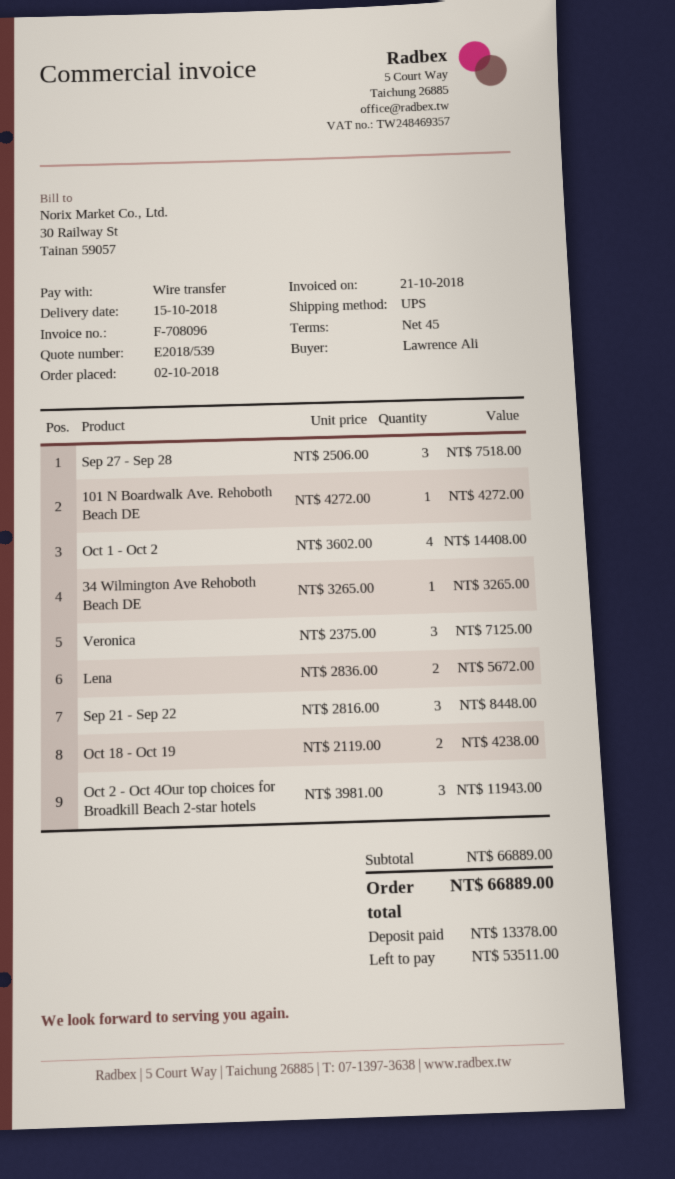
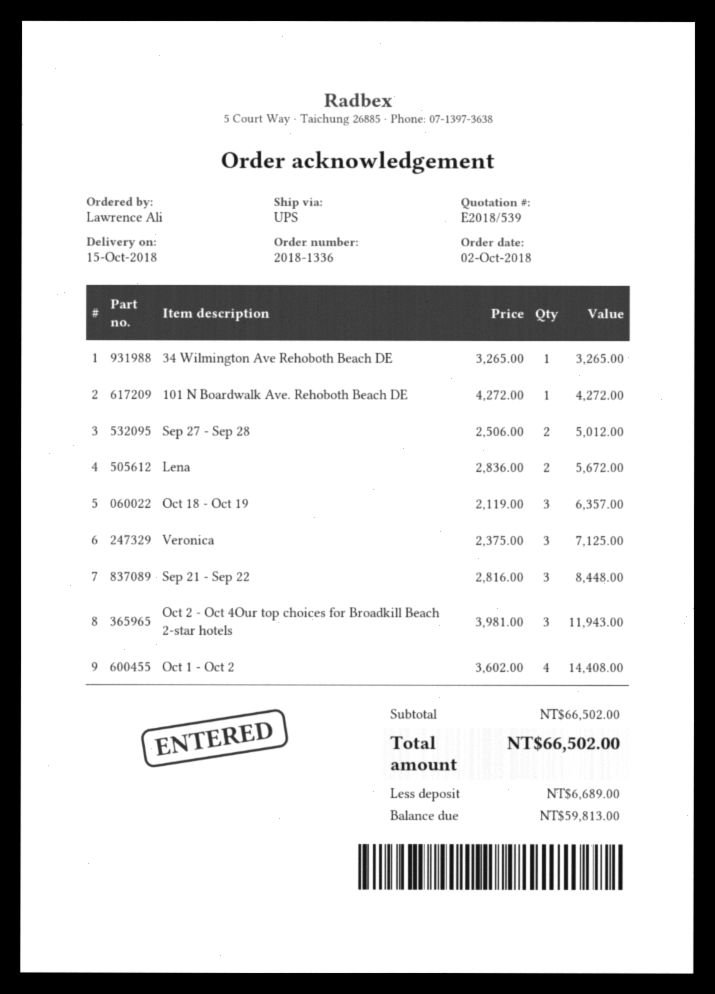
Sep 27 - Sep 28: 3 x 2506.00 = 7518.00 -> 2 x 2506.00 = 5012.00
Oct 18 - Oct 19: 2 x 2119.00 = 4238.00 -> 3 x 2119.00 = 6357.00
subtotal: 66889.00 -> 66502.00
total: 66889.00 -> 66502.00
deposit: 13378.00 -> 6689.00
balance: 53511.00 -> 59813.00

